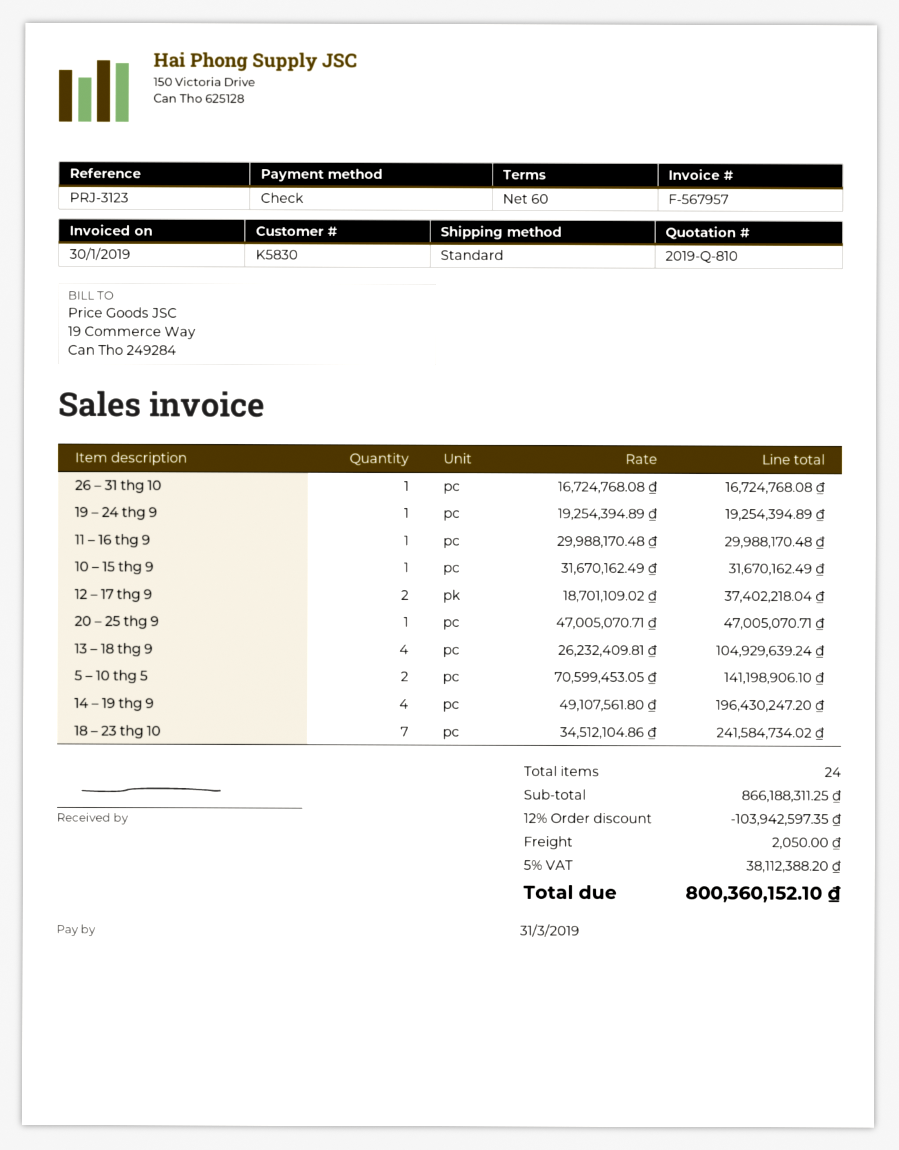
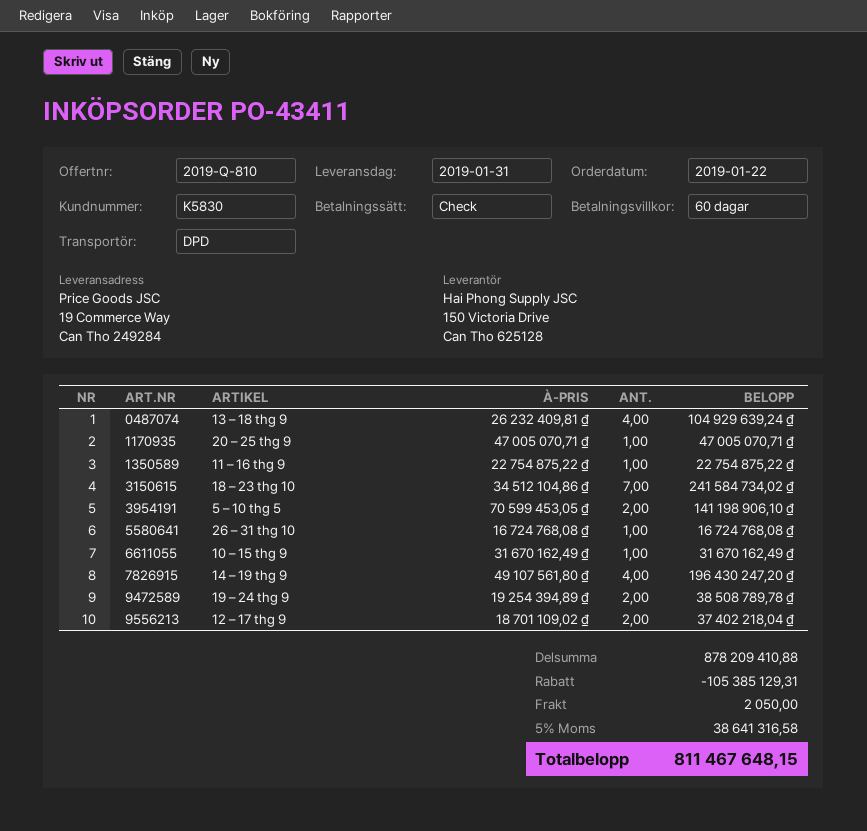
shipping method: standard -> DPD
19 – 24 thg 9: 1 x 19254394.89 = 19254394.89 -> 2 x 19254394.89 = 38508789.78
11 – 16 thg 9: 1 x 29988170.48 = 29988170.48 -> 1 x 22754875.22 = 22754875.22
subtotal: 866188311.25 -> 878209410.88
discount: 103942597.35 -> 105385129.31
tax: 5% = 38112388.20 -> 5% = 38641316.58
total: 800360152.10 -> 811467648.15

